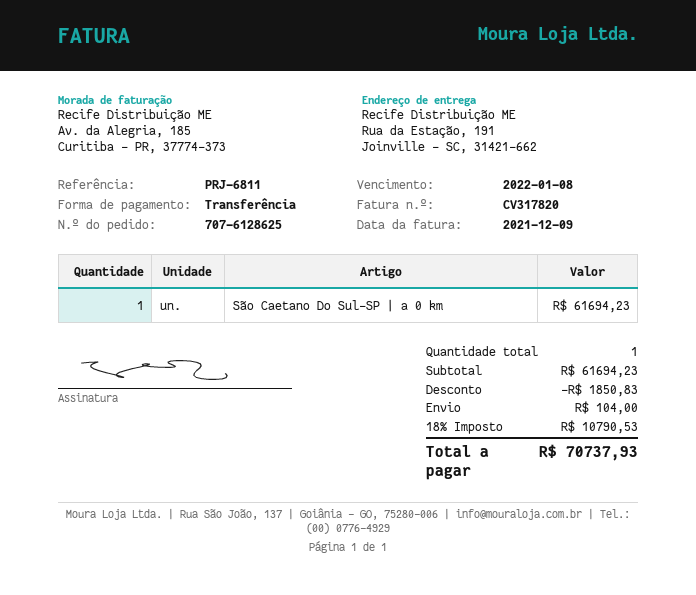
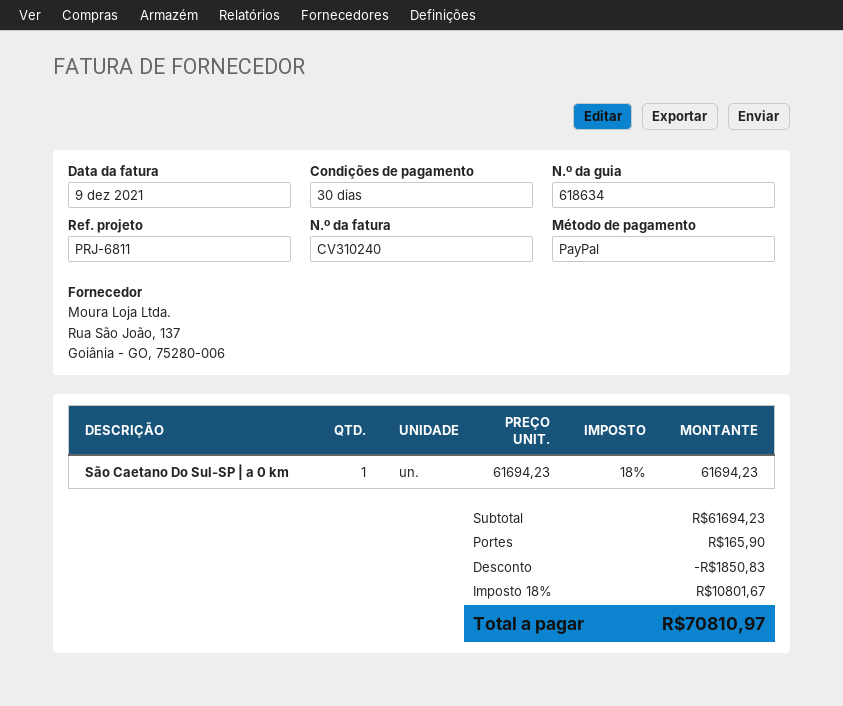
invoice number: CV317820 -> CV310240
payment method: bank transfer -> PayPal
shipping: 104.00 -> 165.90
tax: 18% = 10790.53 -> 18% = 10801.67
total: 70737.93 -> 70810.97

